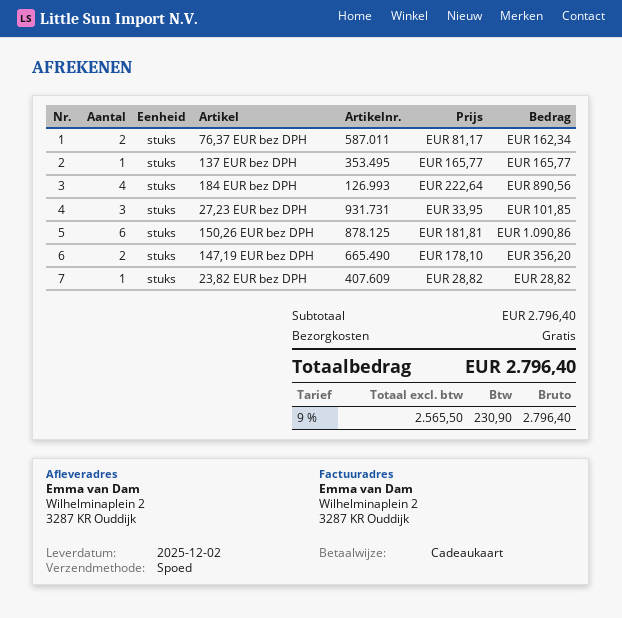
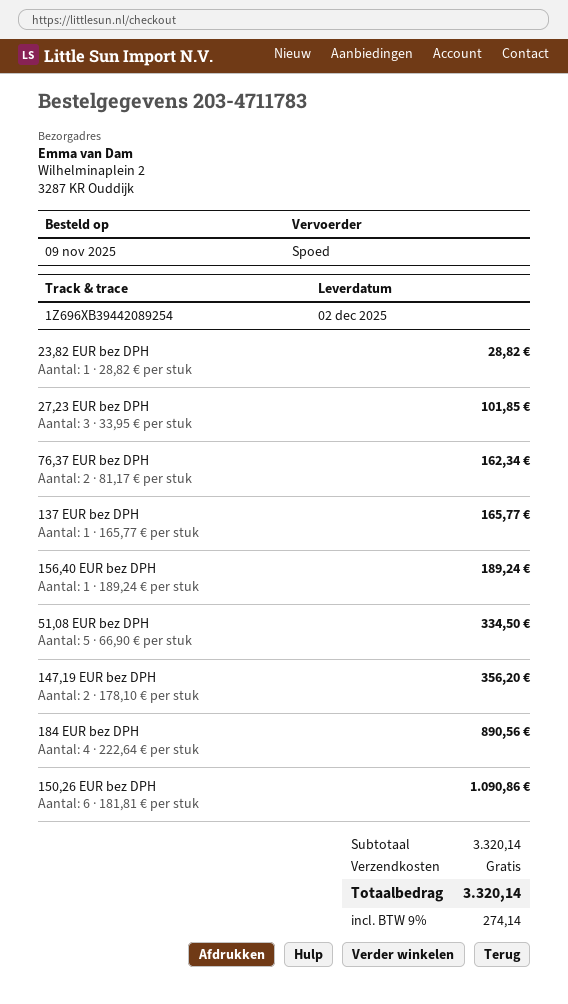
156,40 EUR bez DPH: none -> 1 x 189.24 = 189.24
51,08 EUR bez DPH: none -> 5 x 66.90 = 334.50
subtotal: 2796.40 -> 3320.14
tax: 9% = 230.90 -> 9% = 274.14
total: 2796.40 -> 3320.14

